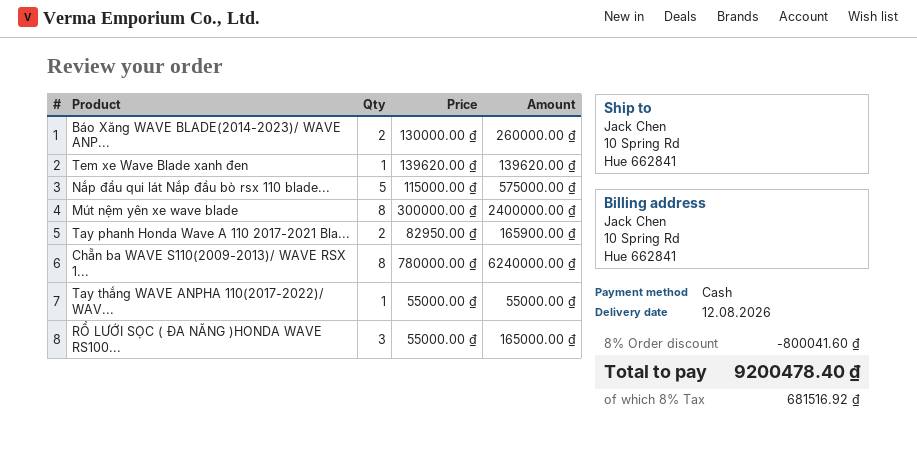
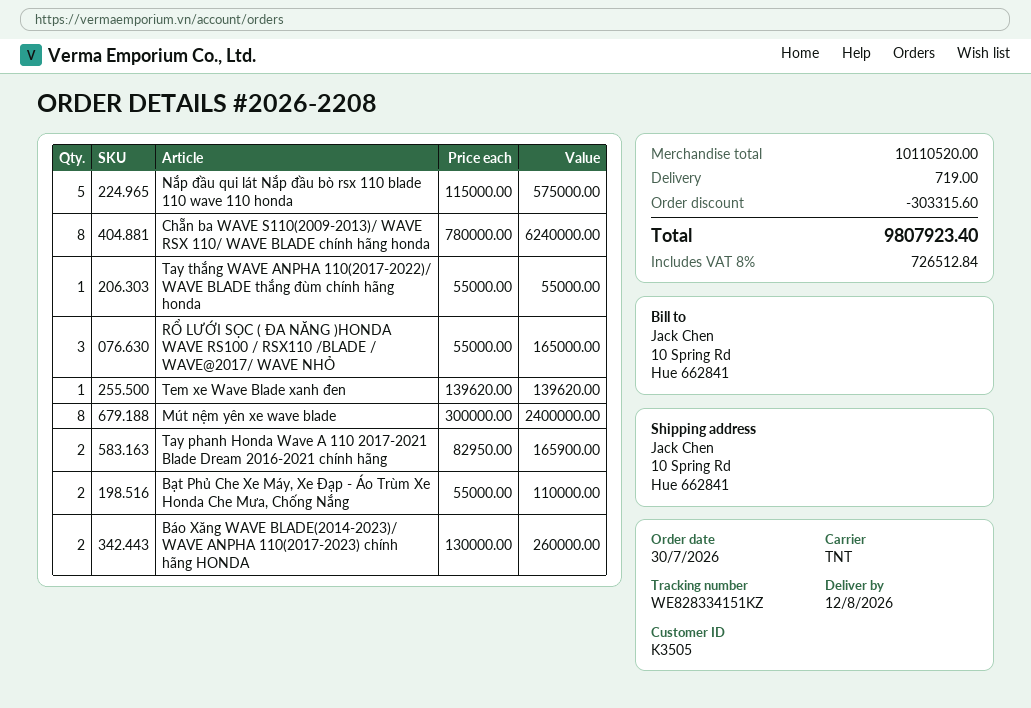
Bạt Phủ Che Xe Máy, Xe Đạp - Áo Trùm Xe Honda Che Mưa, Chống Nắng: none -> 2 x 55000.00 = 110000.00
discount: 800041.60 -> 303315.60
shipping: none -> 719.00
tax: 8% = 681516.92 -> 8% = 726512.84
total: 9200478.40 -> 9807923.40

